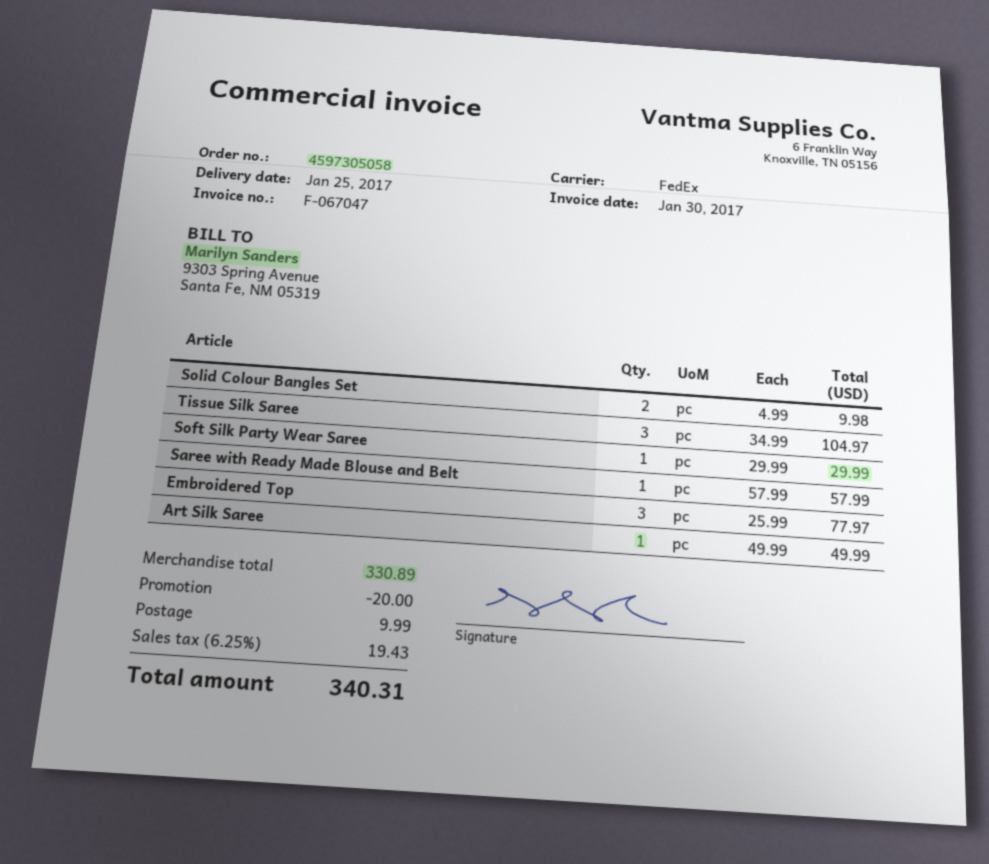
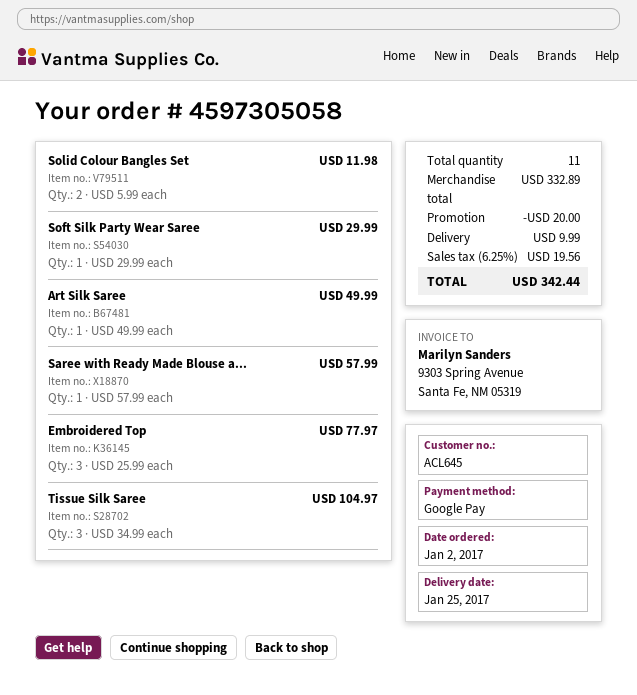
Solid Colour Bangles Set: 2 x 4.99 = 9.98 -> 2 x 5.99 = 11.98
subtotal: 330.89 -> 332.89
tax: 6.25% = 19.43 -> 6.25% = 19.56
total: 340.31 -> 342.44

